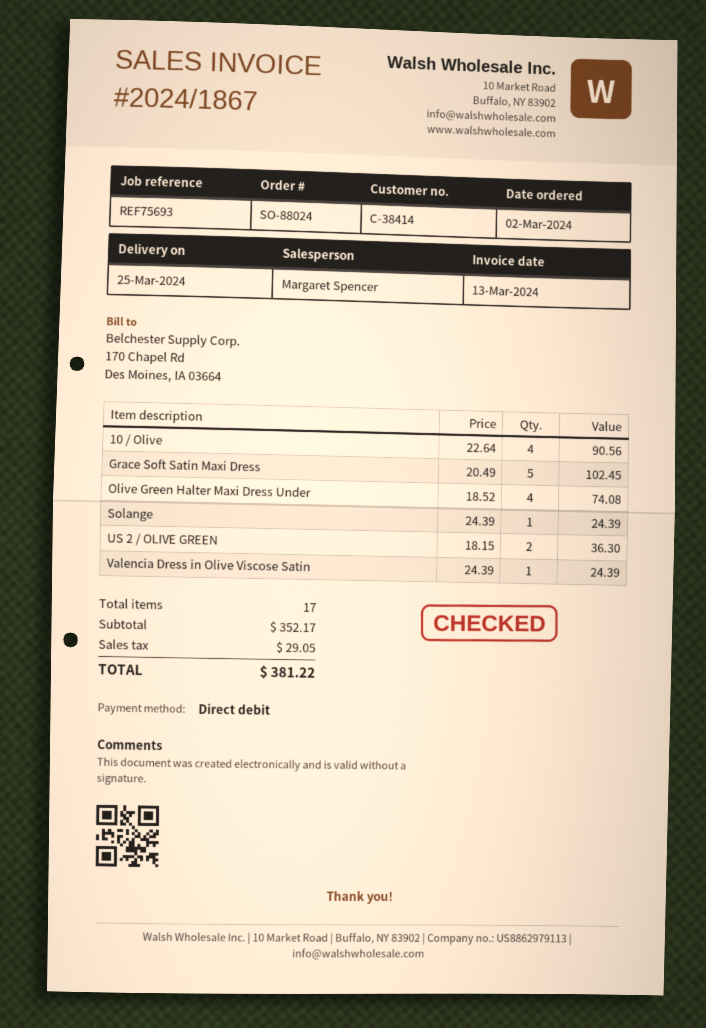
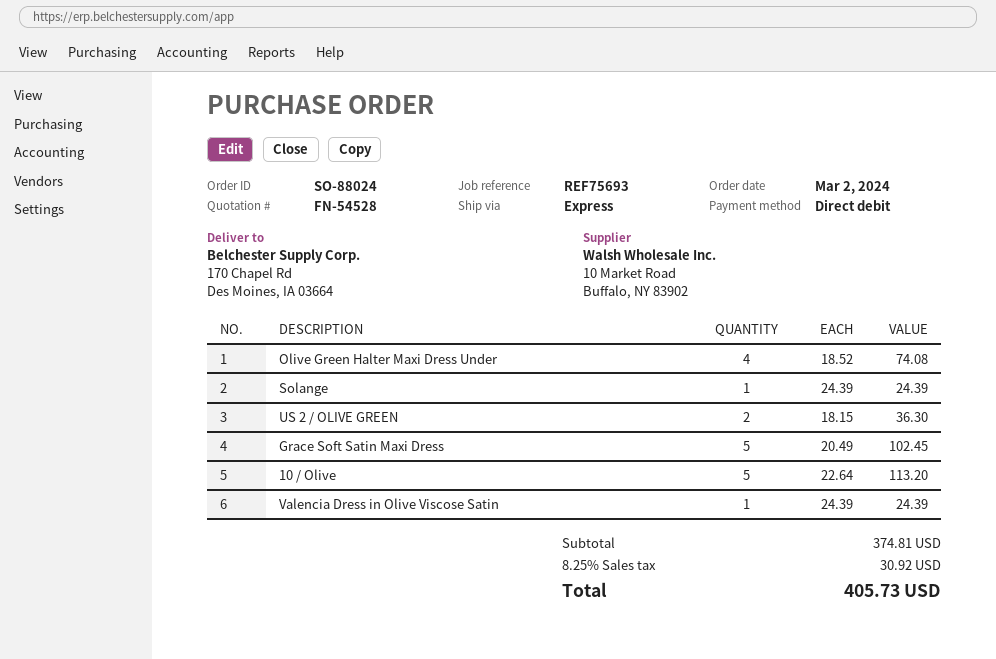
10 / Olive: 4 x 22.64 = 90.56 -> 5 x 22.64 = 113.20
subtotal: 352.17 -> 374.81
tax: 29.05 -> 30.92
total: 381.22 -> 405.73

